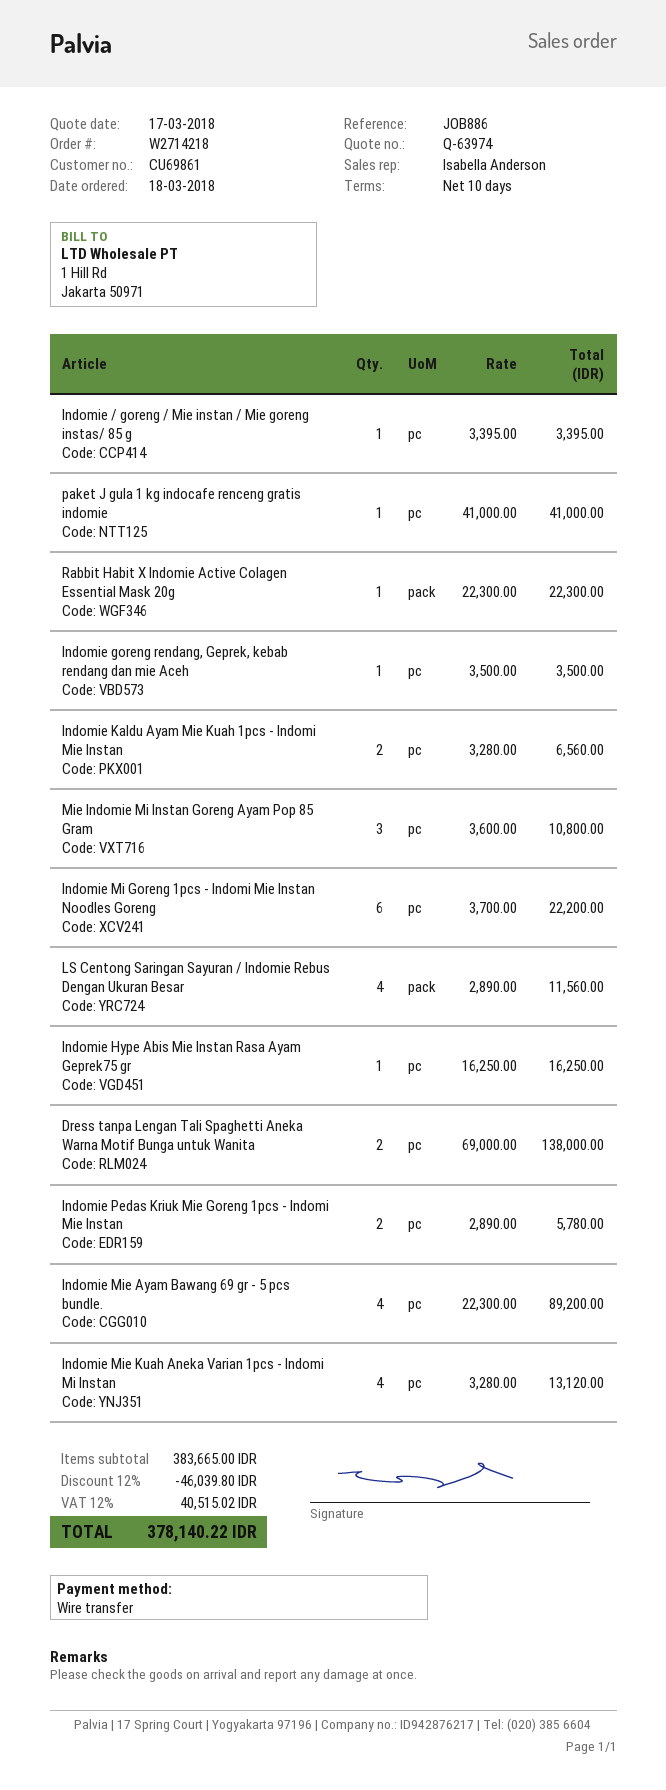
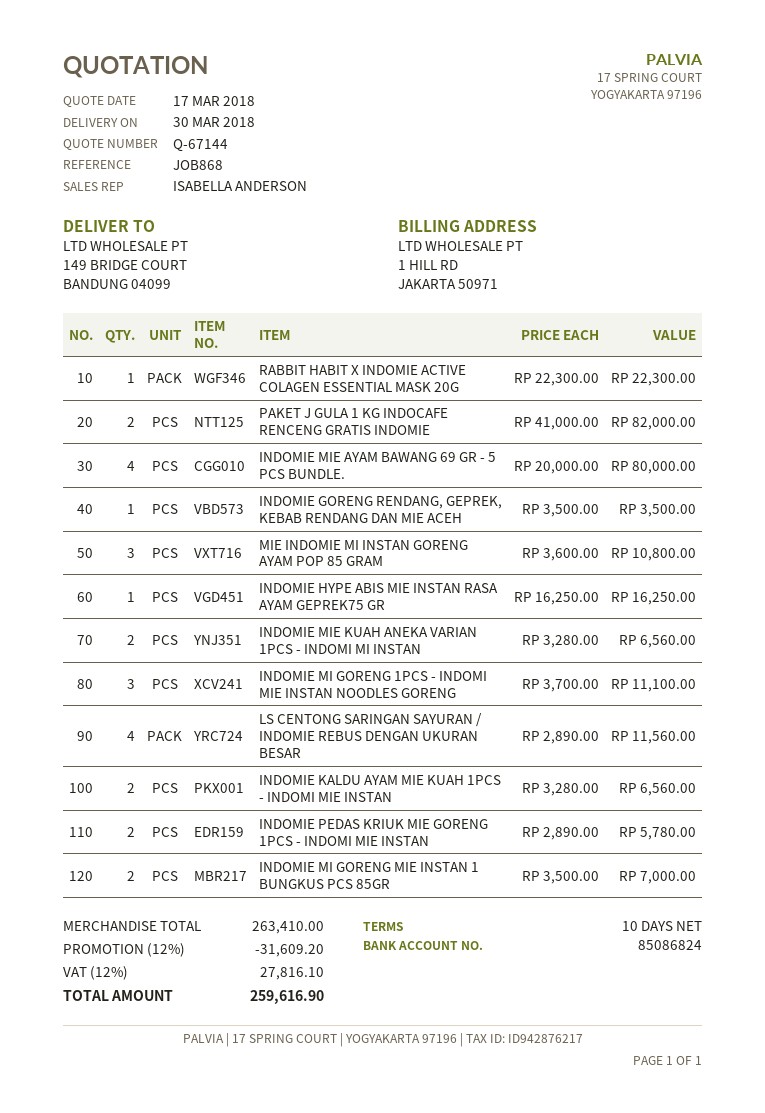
quote number: Q-63974 -> Q-67144
reference: JOB886 -> JOB868
Indomie / goreng / Mie instan / Mie goreng instas/ 85 g: 1 x 3395.00 = 3395.00 -> none
paket J gula 1 kg indocafe renceng gratis indomie: 1 x 41000.00 = 41000.00 -> 2 x 41000.00 = 82000.00
Indomie Mi Goreng 1pcs - Indomi Mie Instan Noodles Goreng: 6 x 3700.00 = 22200.00 -> 3 x 3700.00 = 11100.00
Dress tanpa Lengan Tali Spaghetti Aneka Warna Motif Bunga untuk Wanita: 2 x 69000.00 = 138000.00 -> none
Indomie Mie Ayam Bawang 69 gr - 5 pcs bundle.: 4 x 22300.00 = 89200.00 -> 4 x 20000.00 = 80000.00
Indomie Mie Kuah Aneka Varian 1pcs - Indomi Mi Instan: 4 x 3280.00 = 13120.00 -> 2 x 3280.00 = 6560.00
INDOMIE MI GORENG MIE INSTAN 1 BUNGKUS PCS 85GR: none -> 2 x 3500.00 = 7000.00
subtotal: 383665.00 -> 263410.00
discount: 12% = 46039.80 -> 12% = 31609.20
tax: 12% = 40515.02 -> 12% = 27816.10
total: 378140.22 -> 259616.90

